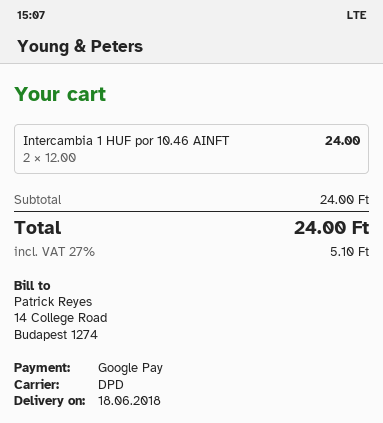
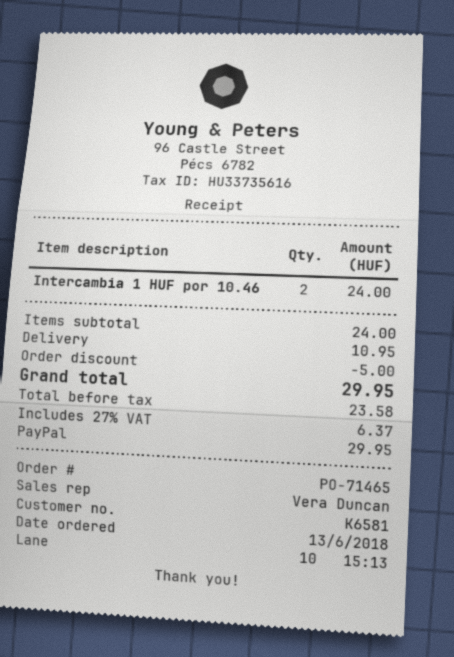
payment method: Google Pay -> PayPal
discount: none -> 5.00
shipping: none -> 10.95
tax: 27% = 5.10 -> 27% = 6.37
total: 24.00 -> 29.95

